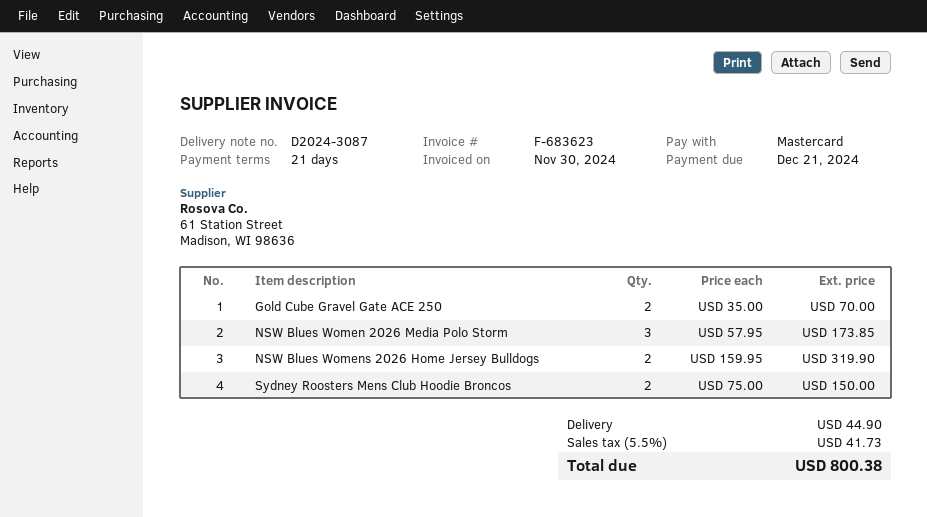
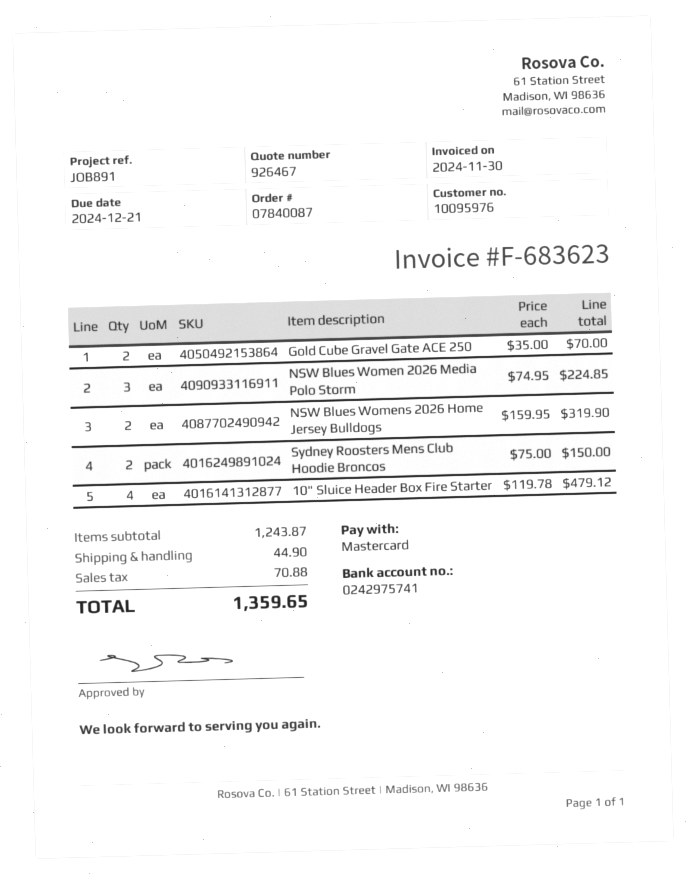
NSW Blues Women 2026 Media Polo Storm: 3 x 57.95 = 173.85 -> 3 x 74.95 = 224.85
10" Sluice Header Box Fire Starter: none -> 4 x 119.78 = 479.12
tax: 41.73 -> 70.88
total: 800.38 -> 1359.65

